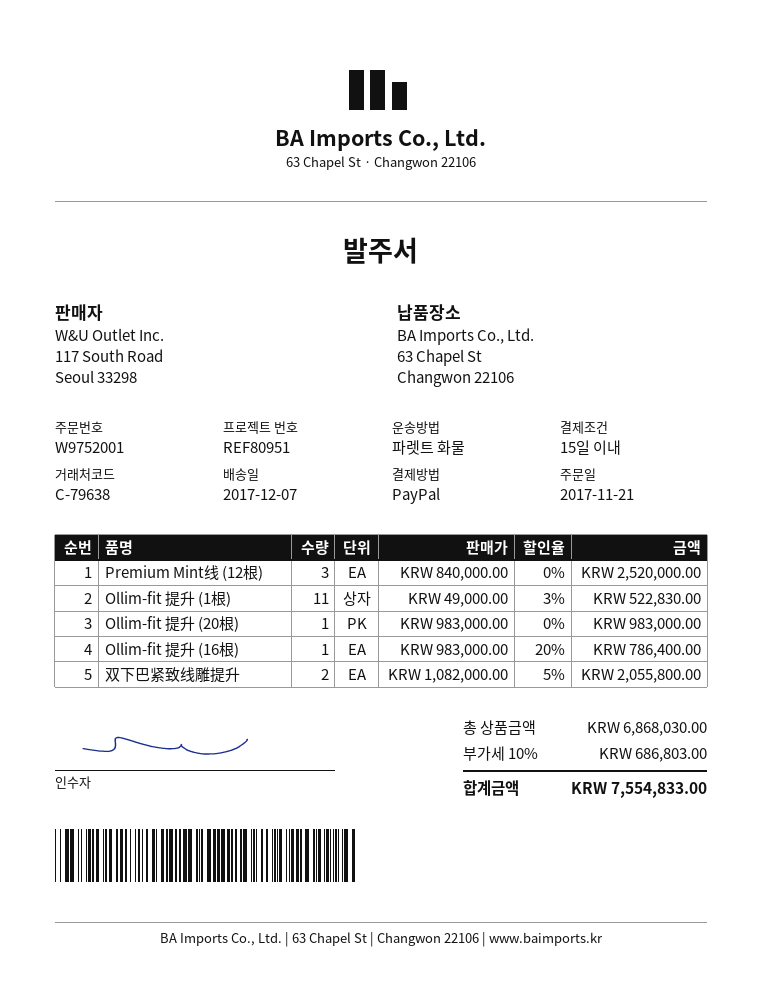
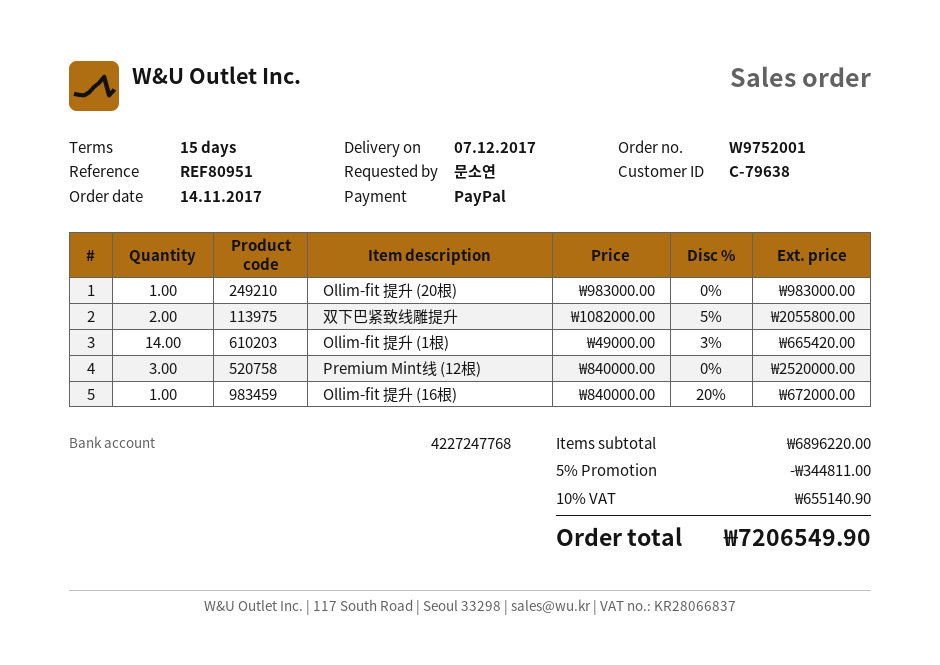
order date: 2017-11-21 -> 2017-11-14
Ollim-fit 提升 (1根): 11 x 49000.00 - 3% = 522830.00 -> 14 x 49000.00 - 3% = 665420.00
Ollim-fit 提升 (16根): 1 x 983000.00 - 20% = 786400.00 -> 1 x 840000.00 - 20% = 672000.00
subtotal: 6868030.00 -> 6896220.00
discount: none -> 5% = 344811.00
tax: 10% = 686803.00 -> 10% = 655140.90
total: 7554833.00 -> 7206549.90

